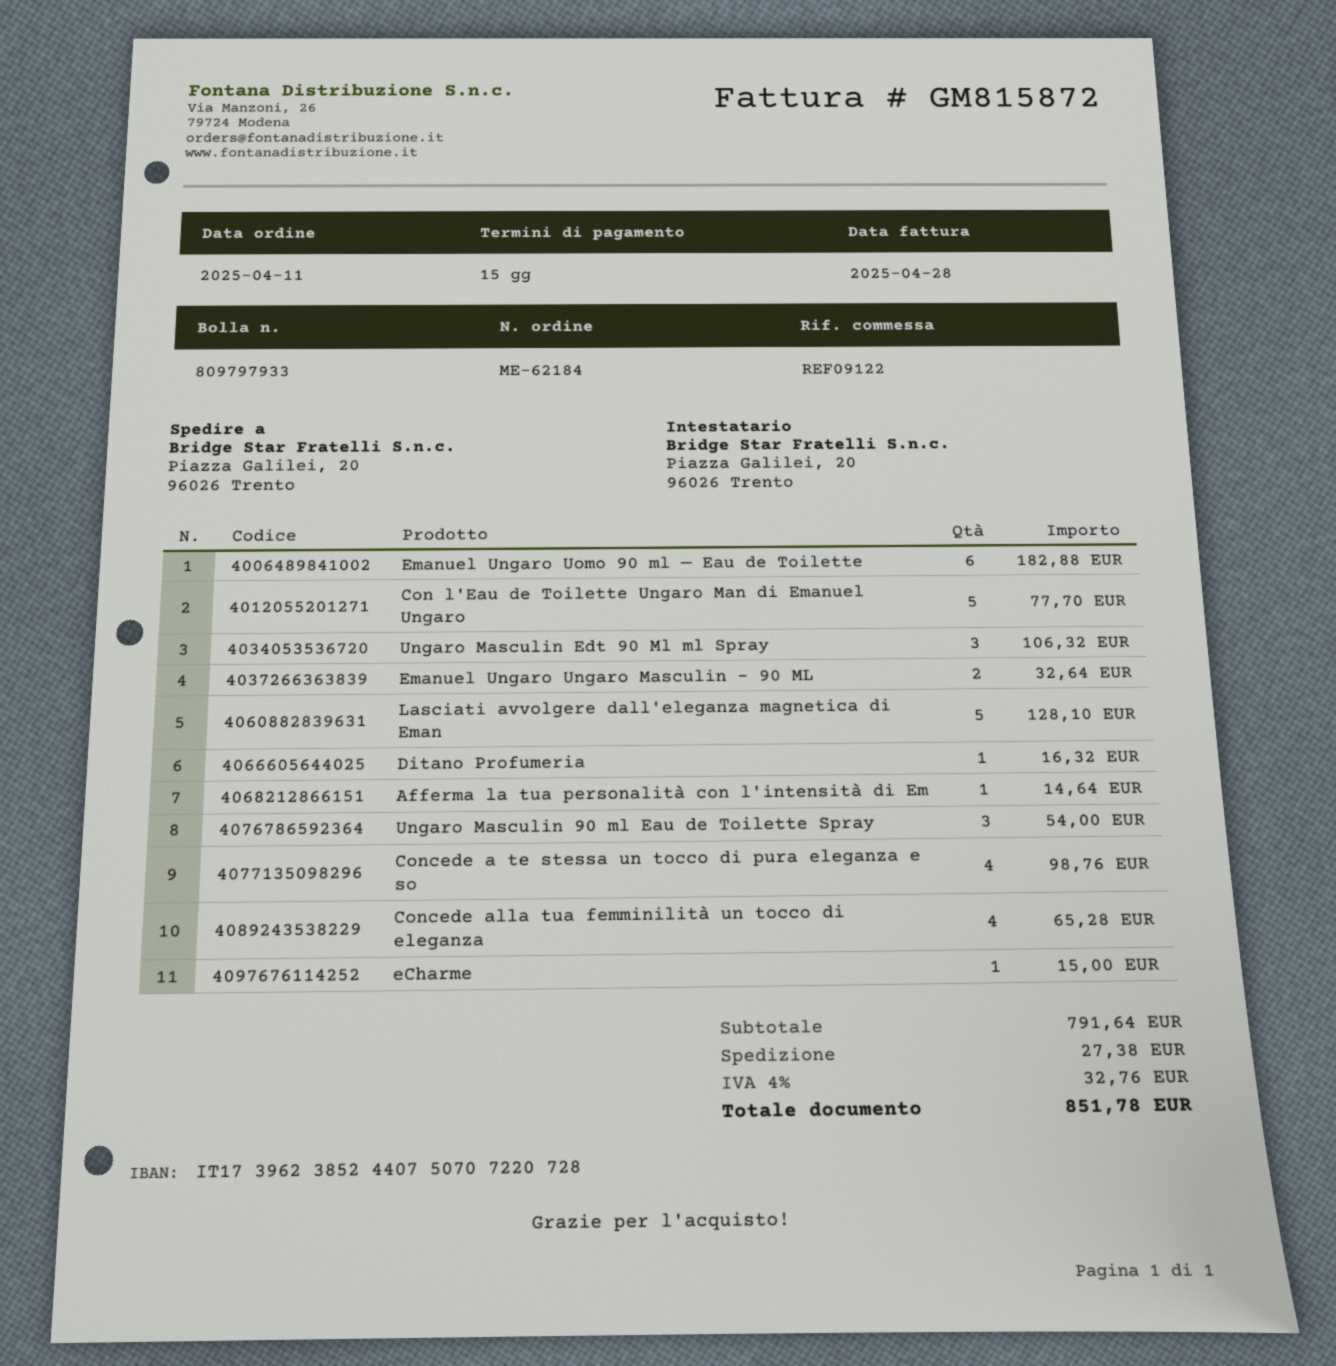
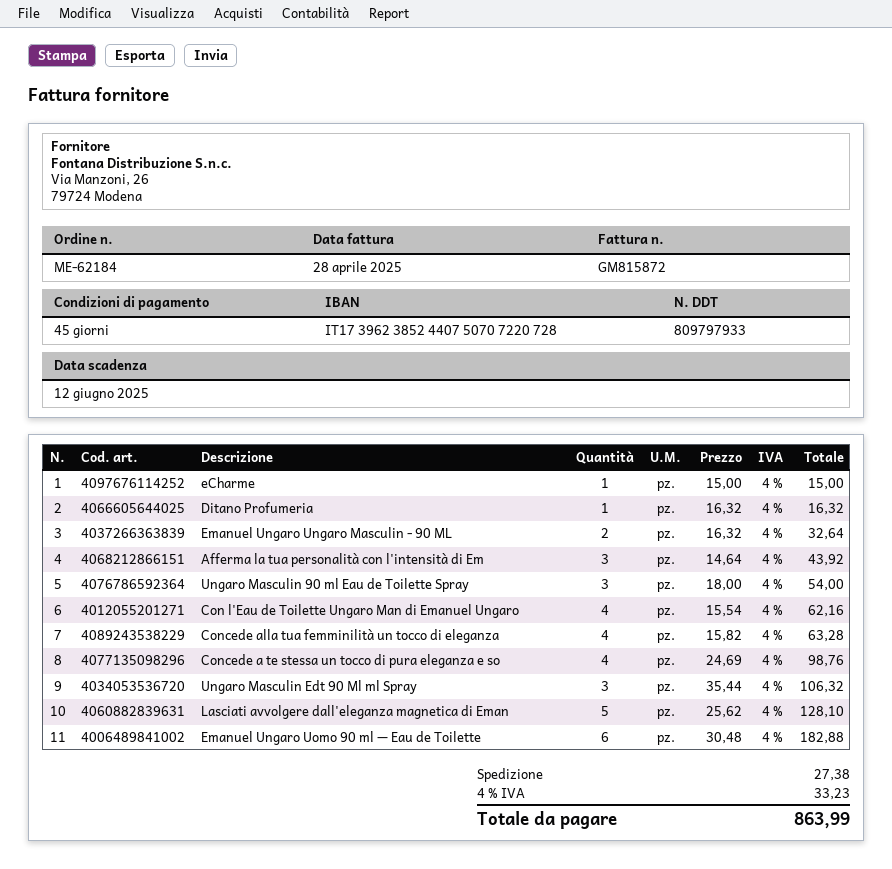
payment terms: 15 days -> 45 days
Con l'Eau de Toilette Ungaro Man di Emanuel Ungaro: 5 for 77.70 -> 4 for 62.16
Afferma la tua personalità con l'intensità di Em: 1 for 14.64 -> 3 for 43.92
Concede alla tua femminilità un tocco di eleganza: 4 for 65.28 -> 4 for 63.28
tax: 4% = 32.76 -> 4% = 33.23
total: 851.78 -> 863.99

